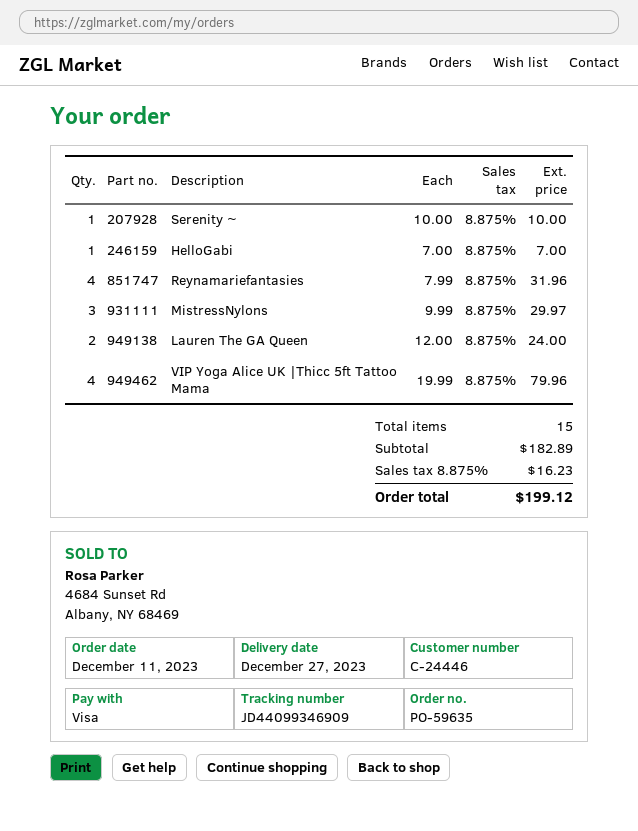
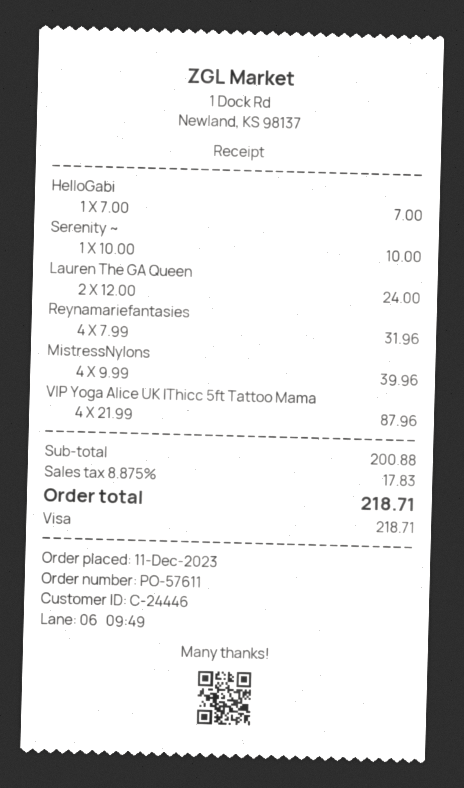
order number: PO-59635 -> PO-57611
MistressNylons: 3 x 9.99 = 29.97 -> 4 x 9.99 = 39.96
VIP Yoga Alice UK |Thicc 5ft Tattoo Mama: 4 x 19.99 = 79.96 -> 4 x 21.99 = 87.96
subtotal: 182.89 -> 200.88
tax: 8.875% = 16.23 -> 8.875% = 17.83
total: 199.12 -> 218.71

